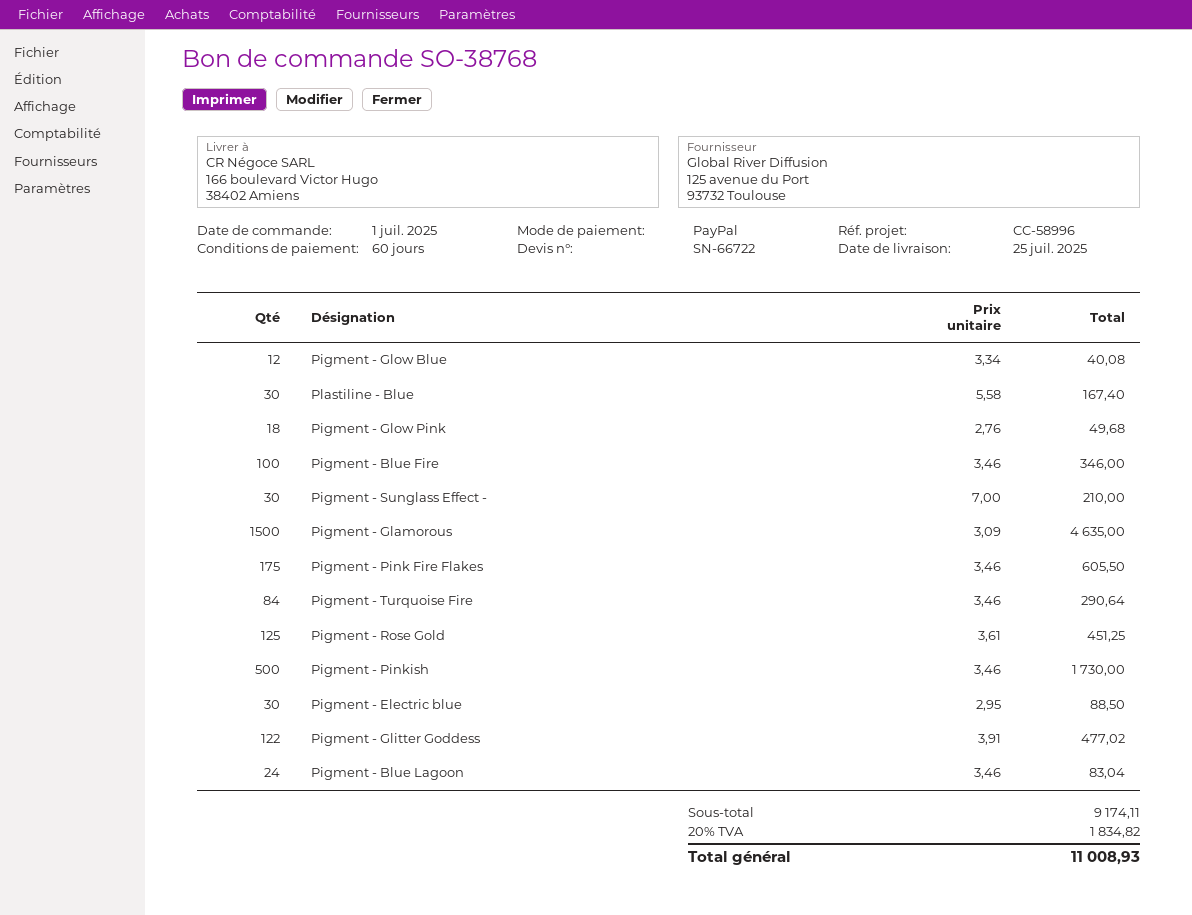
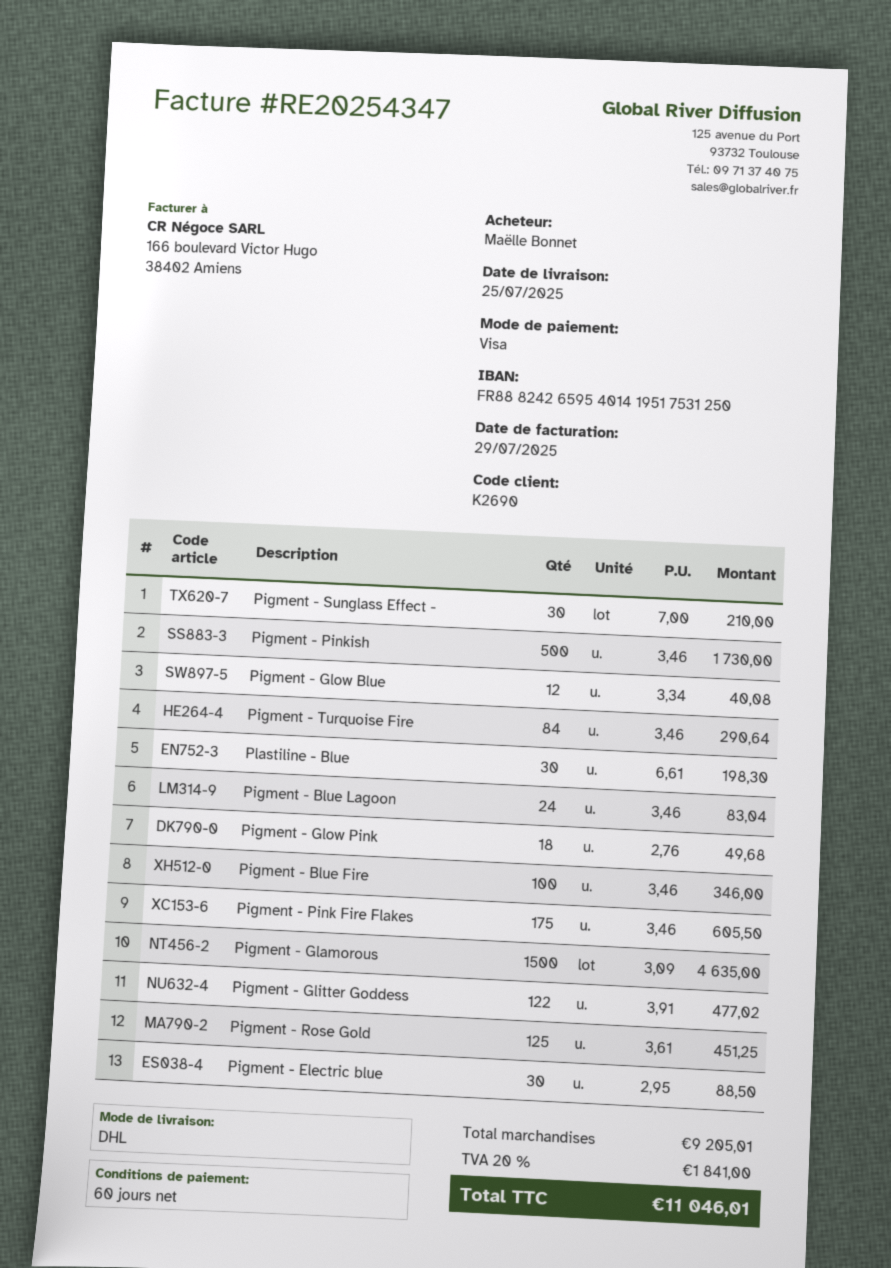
payment method: PayPal -> Visa
Plastiline - Blue: 30 x 5.58 = 167.40 -> 30 x 6.61 = 198.30
subtotal: 9174.11 -> 9205.01
tax: 20% = 1834.82 -> 20% = 1841.00
total: 11008.93 -> 11046.01

